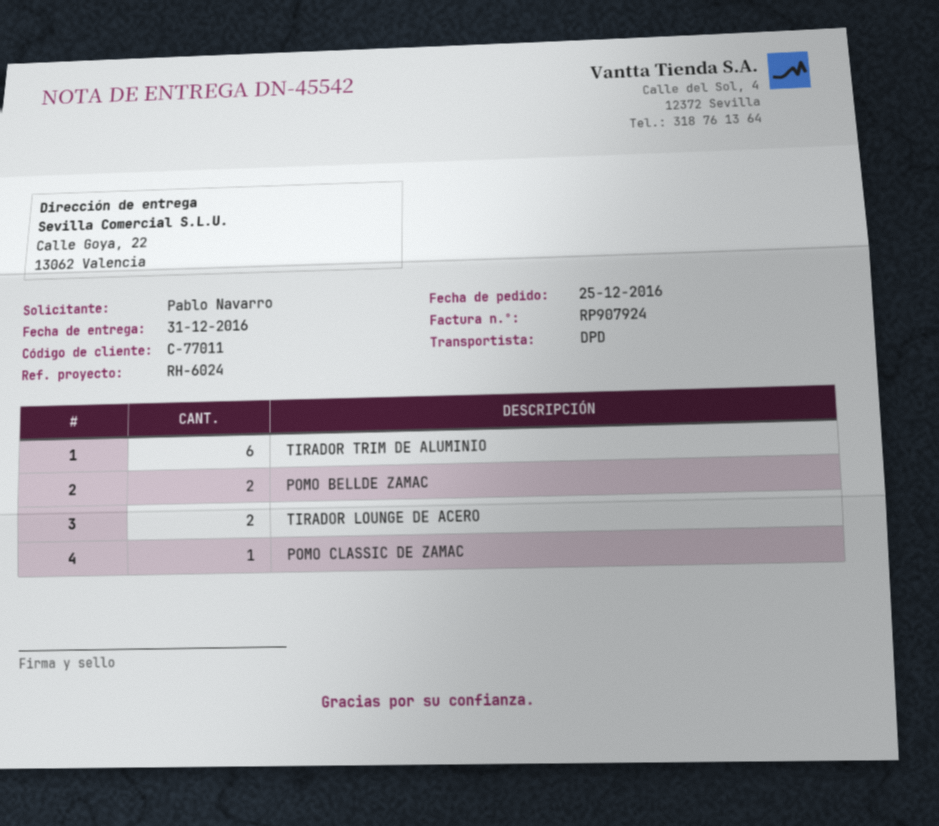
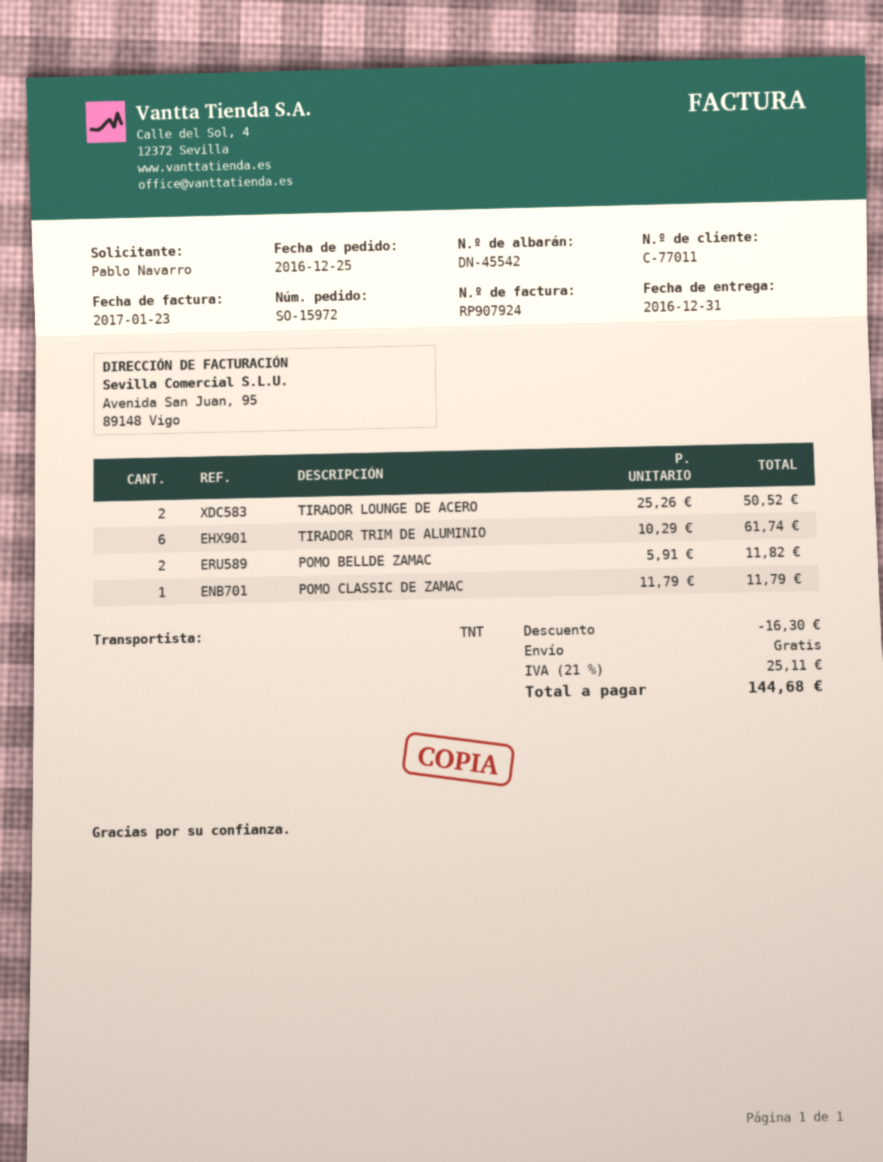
shipping method: DPD -> TNT

